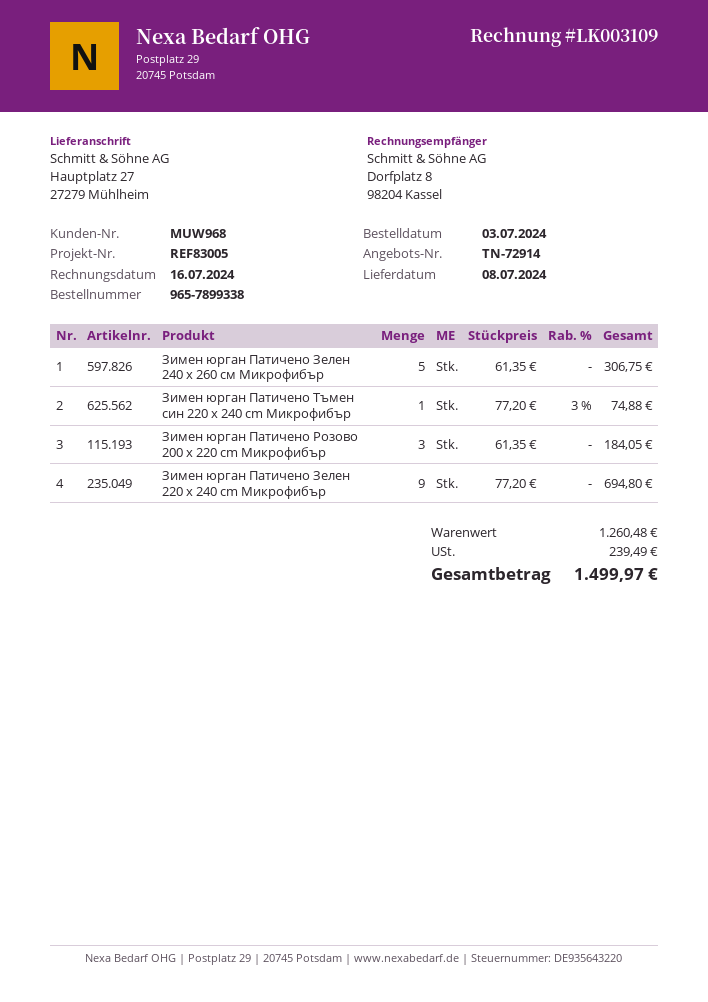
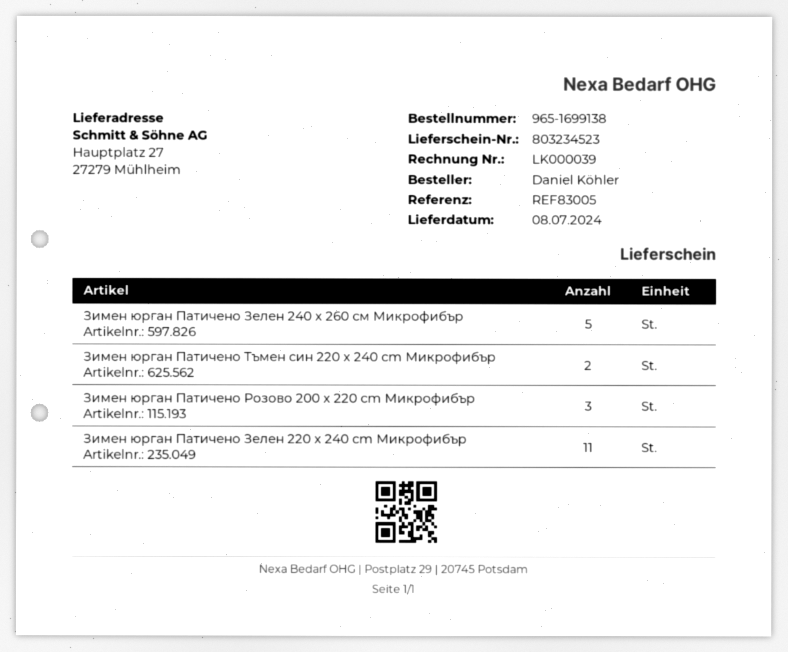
order number: 965-7899338 -> 965-1699138
invoice number: LK003109 -> LK000039
Зимен юрган Патичено Тъмен син 220 x 240 cm Микрофибър: 1 -> 2
Зимен юрган Патичено Зелен 220 x 240 cm Микрофибър: 9 -> 11

